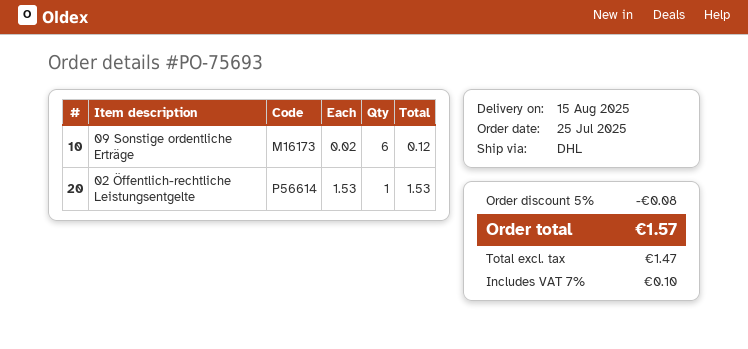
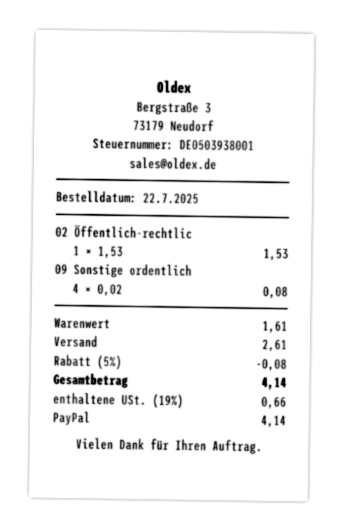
order date: 2025-07-25 -> 2025-07-22
09 Sonstige ordentliche Erträge: 6 x 0.02 = 0.12 -> 4 x 0.02 = 0.08
shipping: none -> 2.61
tax: 7% = 0.10 -> 19% = 0.66
total: 1.57 -> 4.14

